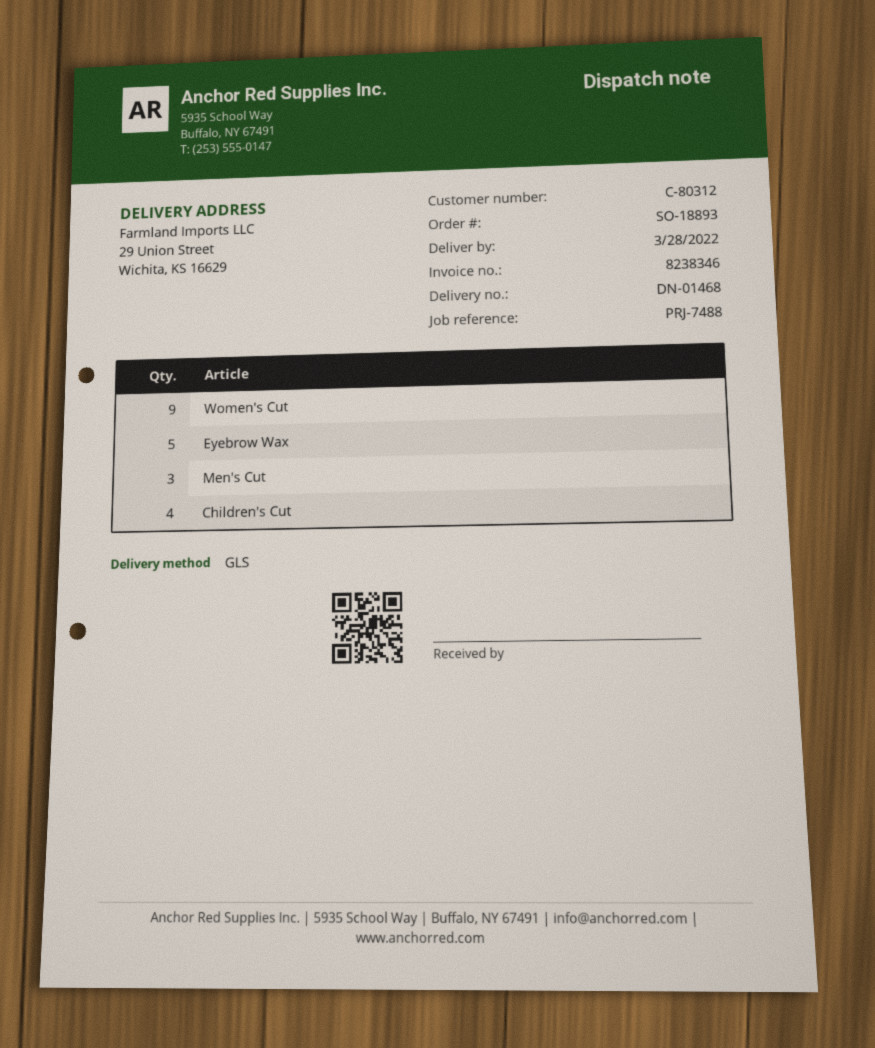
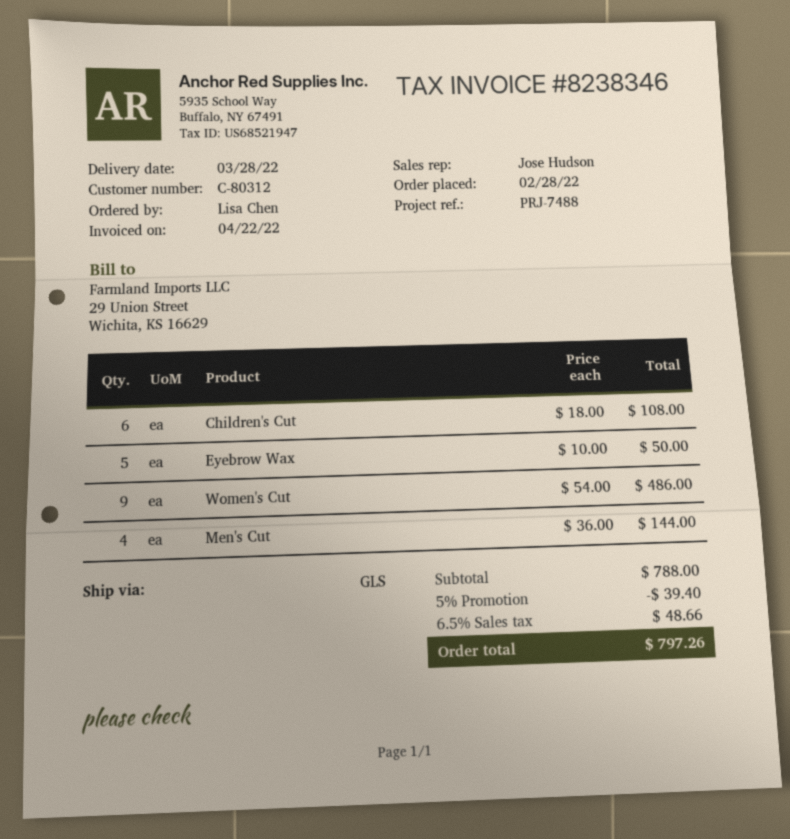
Men's Cut: 3 -> 4
Children's Cut: 4 -> 6

